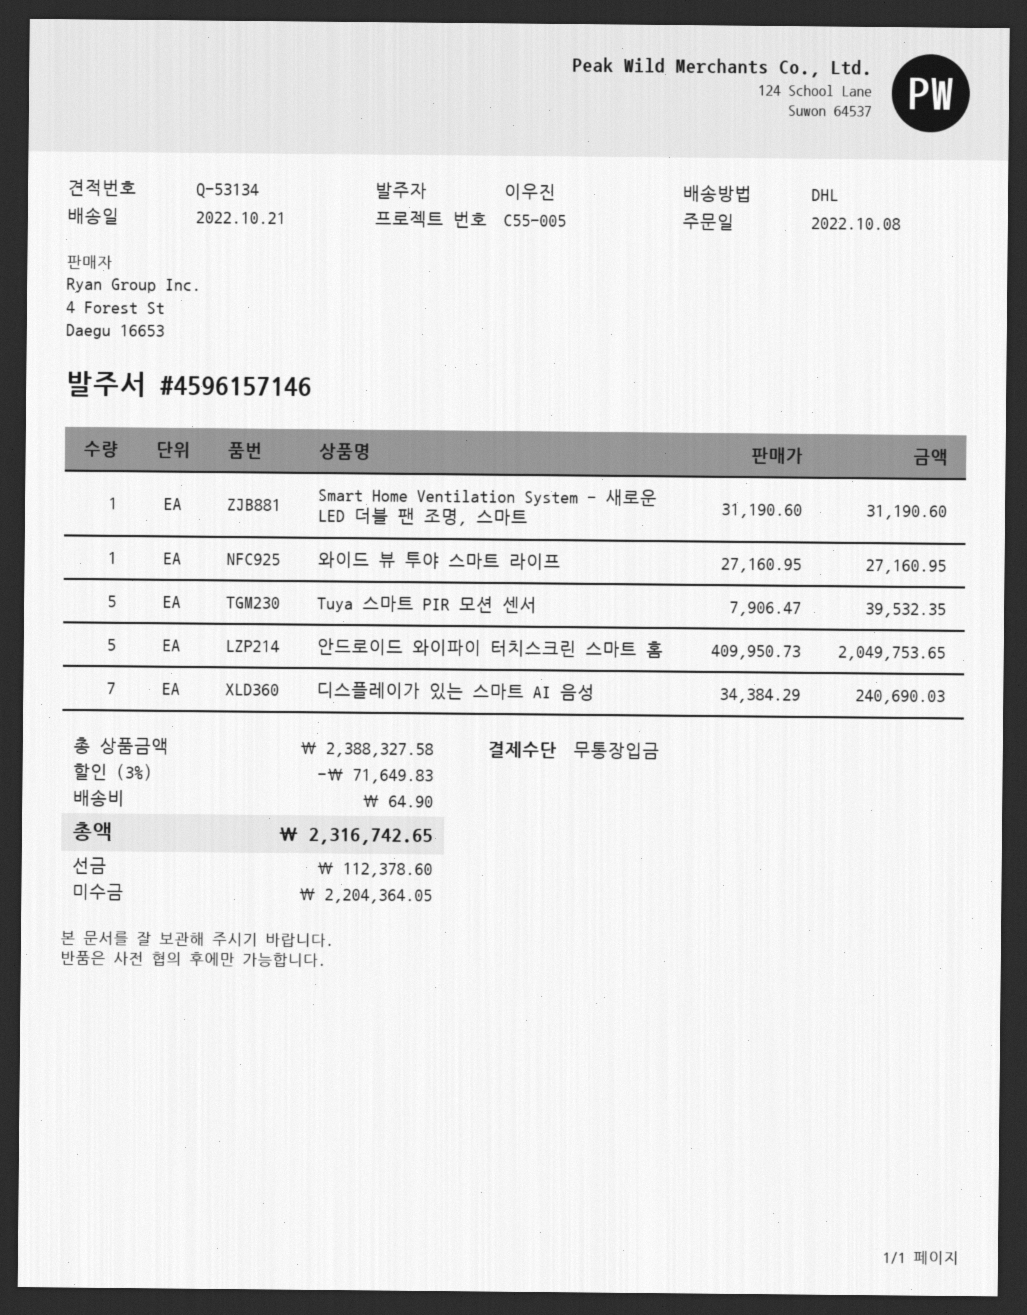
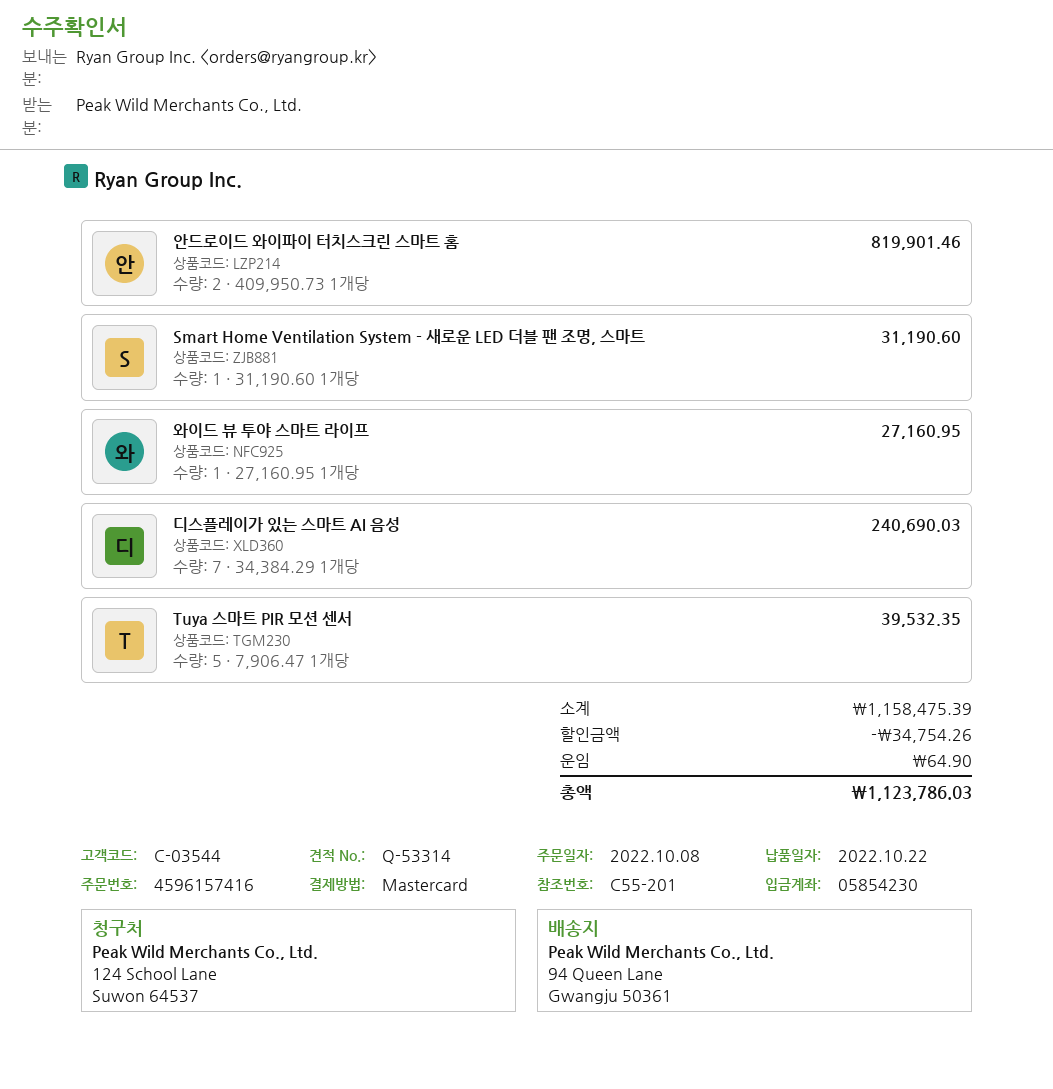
quote number: Q-53134 -> Q-53314
order number: 4596157146 -> 4596157416
delivery date: 2022-10-21 -> 2022-10-22
reference: C55-005 -> C55-201
payment method: bank transfer -> Mastercard
안드로이드 와이파이 터치스크린 스마트 홈: 5 x 409950.73 = 2049753.65 -> 2 x 409950.73 = 819901.46
subtotal: 2388327.58 -> 1158475.39
discount: 71649.83 -> 34754.26
total: 2316742.65 -> 1123786.03

